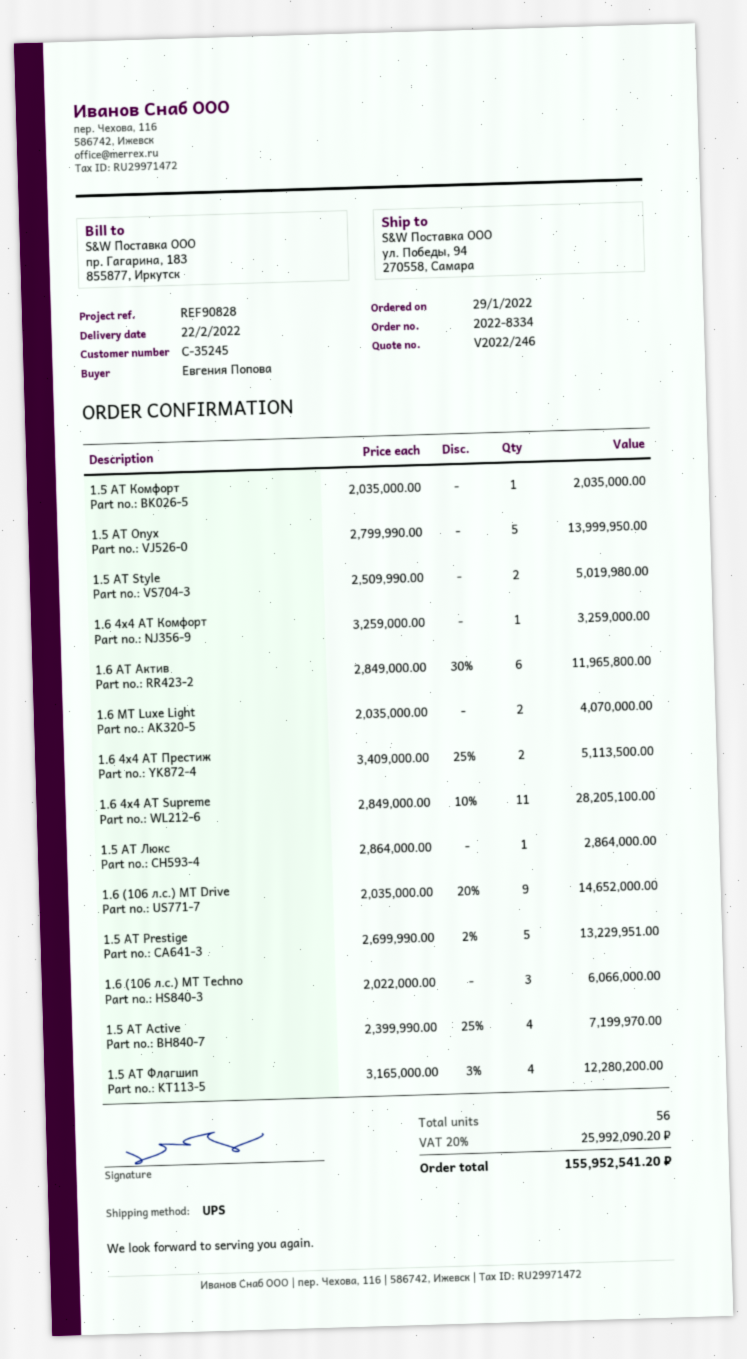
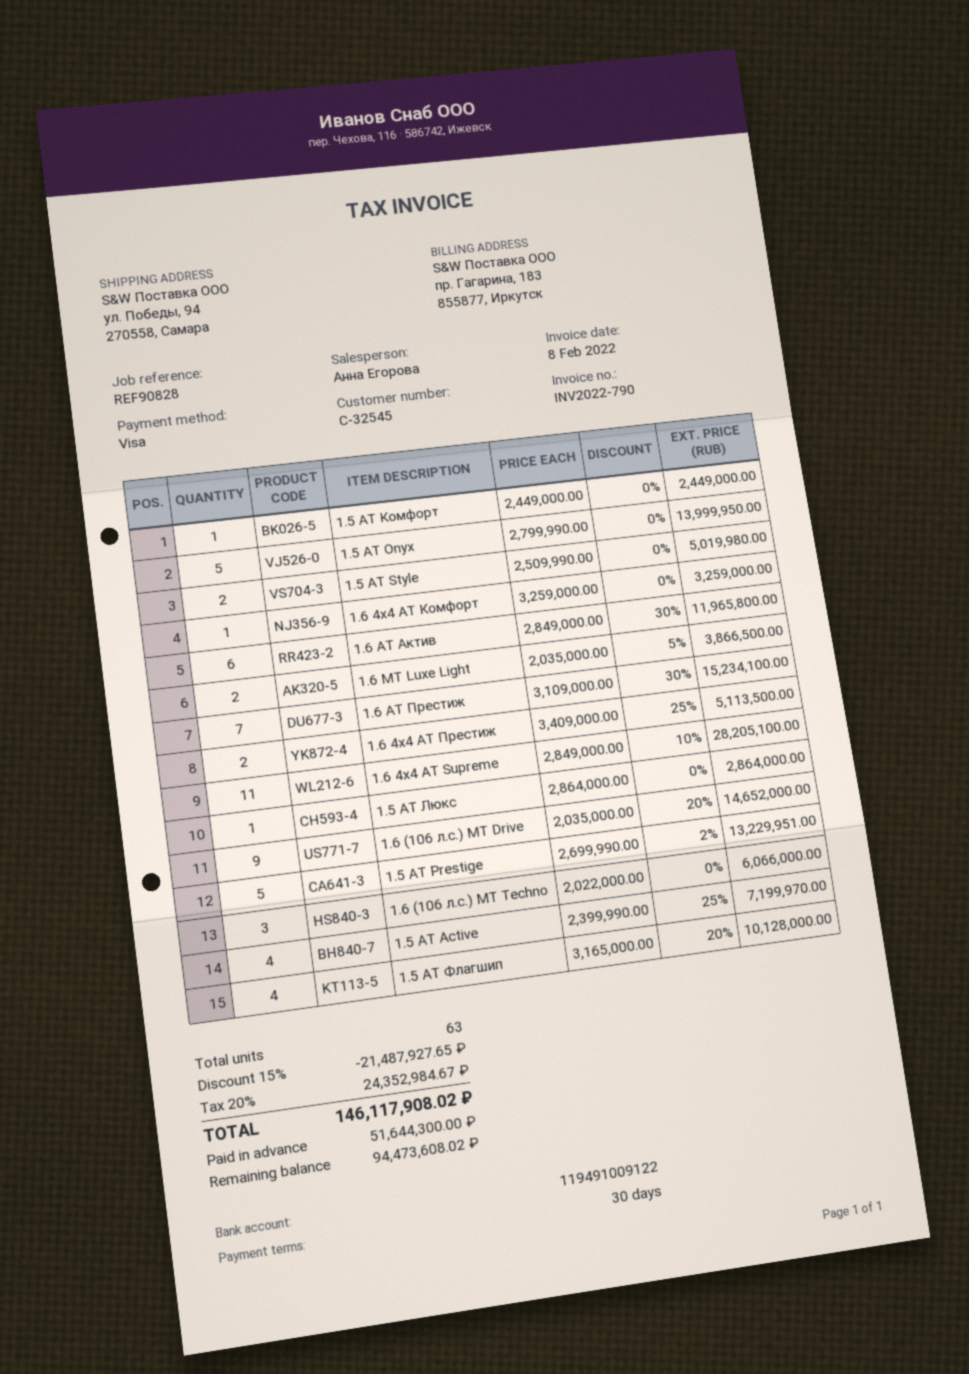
customer number: C-35245 -> C-32545
1.5 AT Комфорт: 1 x 2035000.00 = 2035000.00 -> 1 x 2449000.00 = 2449000.00
1.6 MT Luxe Light: 2 x 2035000.00 = 4070000.00 -> 2 x 2035000.00 - 5% = 3866500.00
1.5 AT Флагшип: 4 x 3165000.00 - 3% = 12280200.00 -> 4 x 3165000.00 - 20% = 10128000.00
1.6 AT Престиж: none -> 7 x 3109000.00 - 30% = 15234100.00
total quantity: 56 -> 63
discount: none -> 15% = 21487927.65
tax: 20% = 25992090.20 -> 20% = 24352984.67
total: 155952541.20 -> 146117908.02

